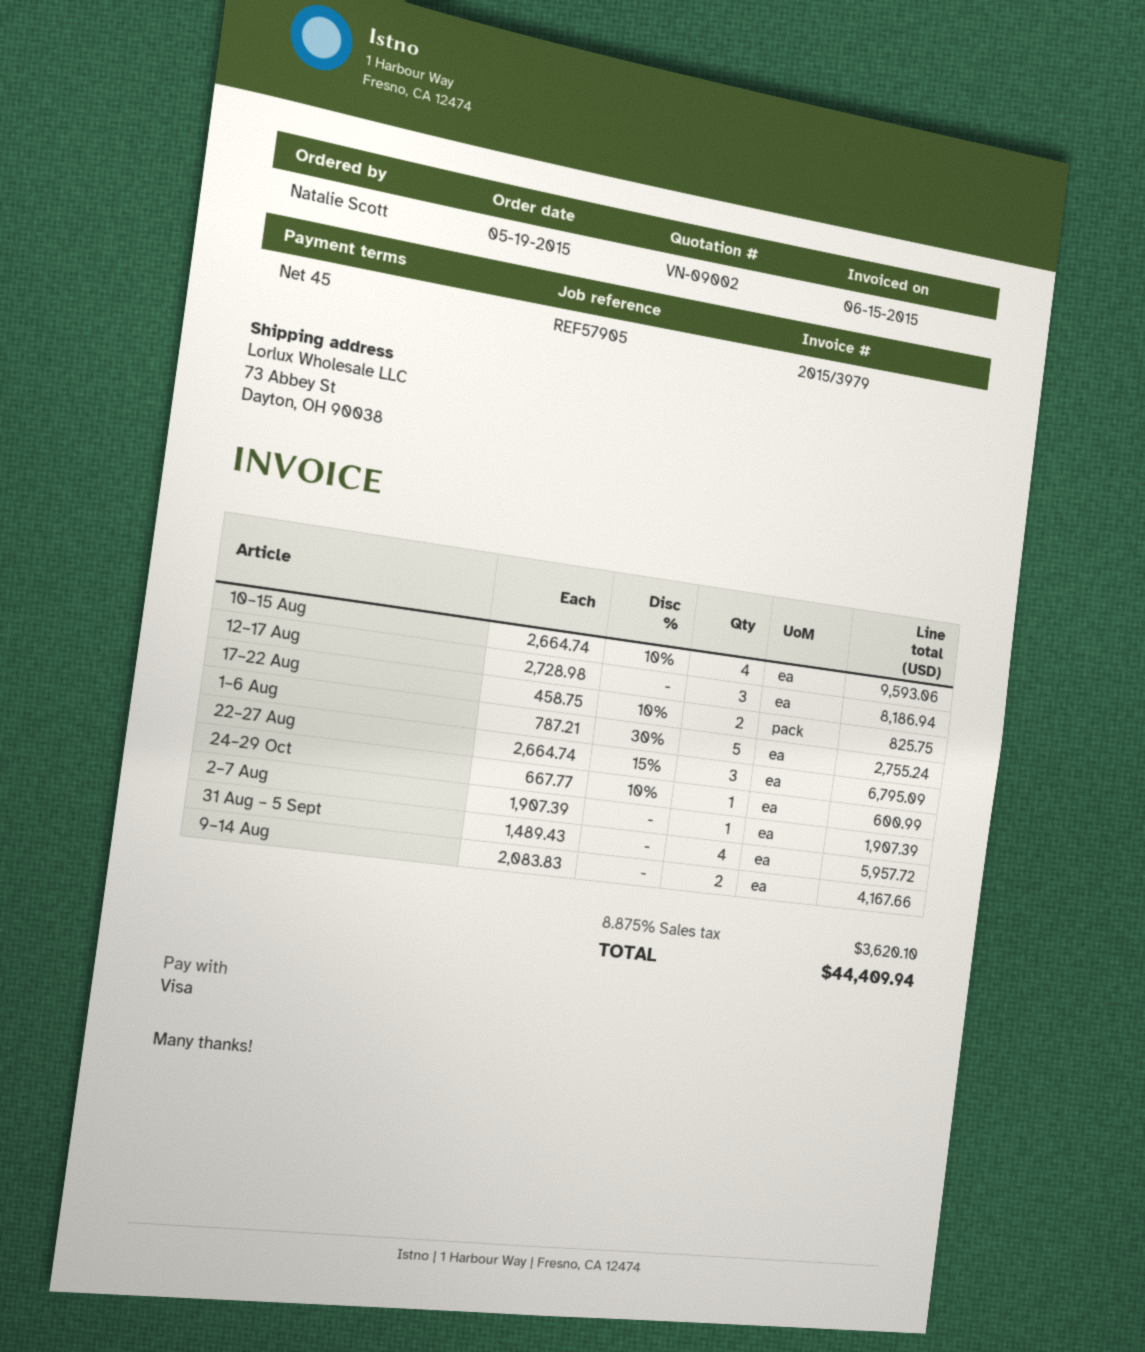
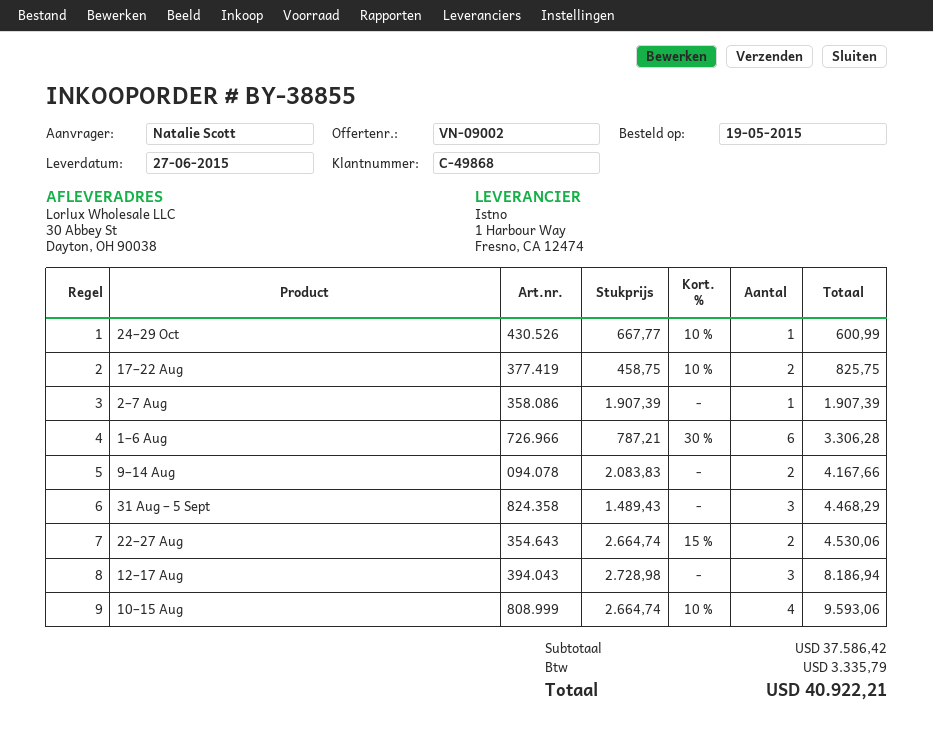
ship to: 73 Abbey St, Dayton, OH 90038 -> 30 Abbey St, Dayton, OH 90038
1–6 Aug: 5 x 787.21 - 30% = 2755.24 -> 6 x 787.21 - 30% = 3306.28
22–27 Aug: 3 x 2664.74 - 15% = 6795.09 -> 2 x 2664.74 - 15% = 4530.06
31 Aug – 5 Sept: 4 x 1489.43 = 5957.72 -> 3 x 1489.43 = 4468.29
tax: 3620.10 -> 3335.79
total: 44409.94 -> 40922.21

